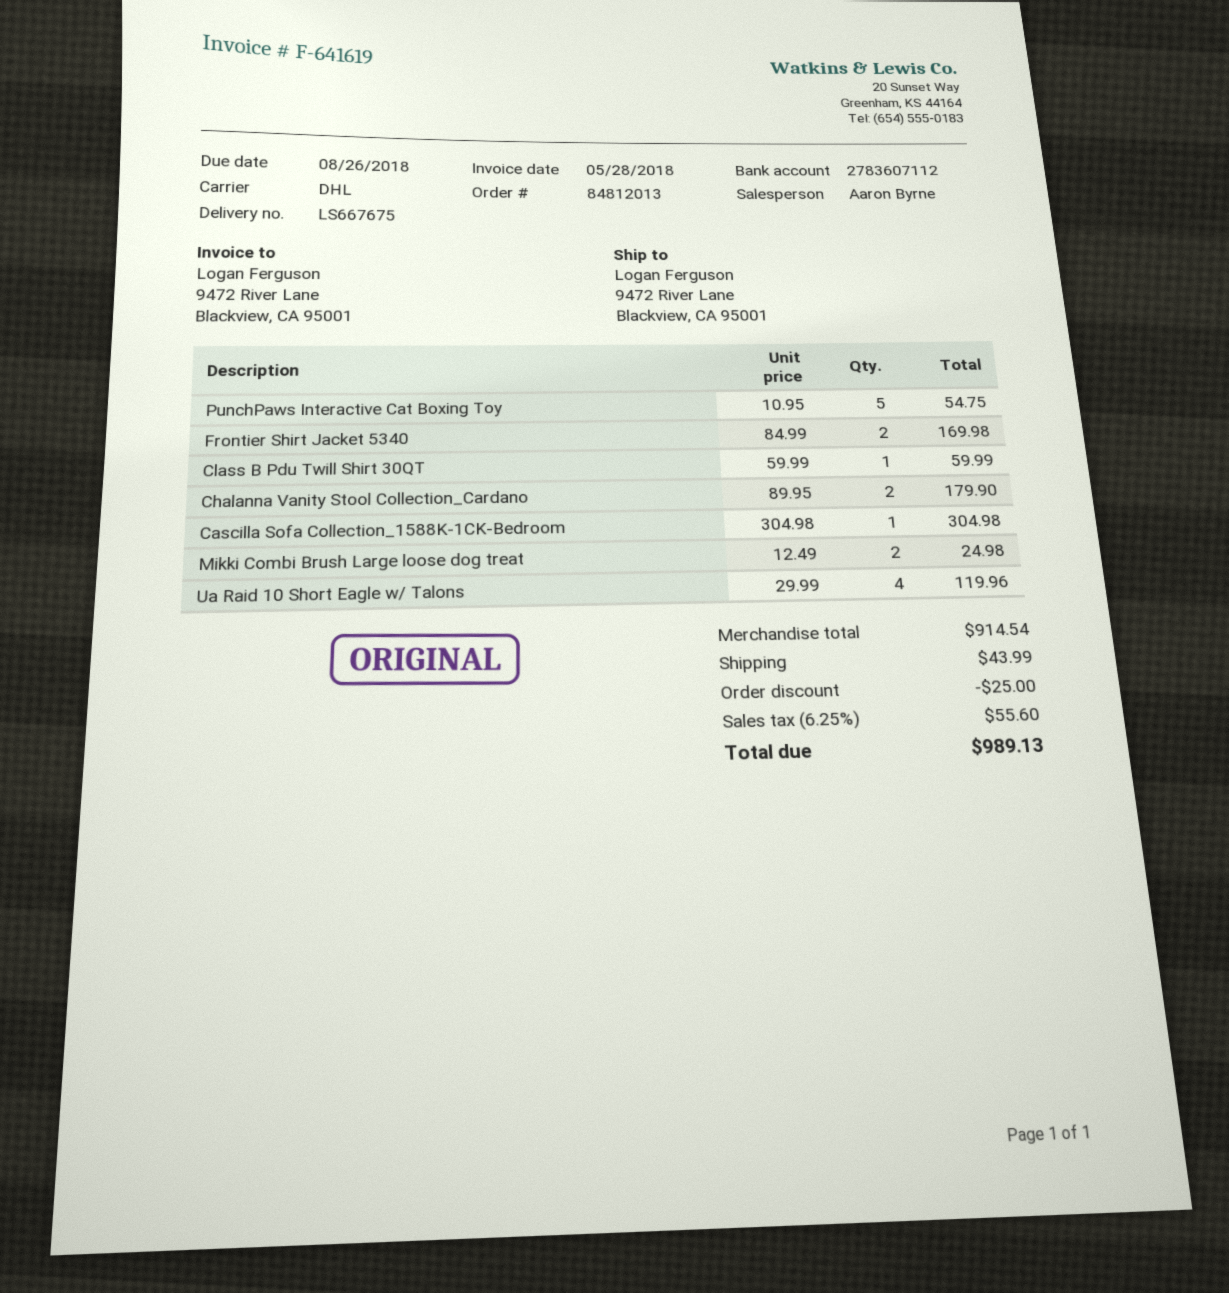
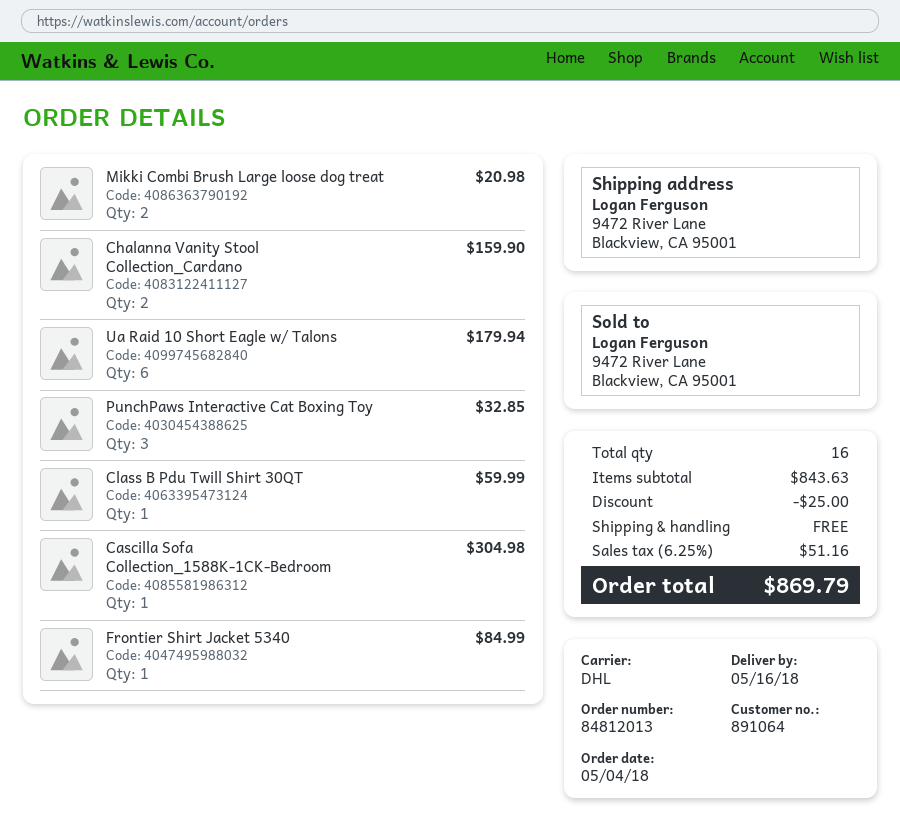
PunchPaws Interactive Cat Boxing Toy: 5 for 54.75 -> 3 for 32.85
Frontier Shirt Jacket 5340: 2 for 169.98 -> 1 for 84.99
Chalanna Vanity Stool Collection_Cardano: 2 for 179.90 -> 2 for 159.90
Mikki Combi Brush Large loose dog treat: 2 for 24.98 -> 2 for 20.98
Ua Raid 10 Short Eagle w/ Talons: 4 for 119.96 -> 6 for 179.94
subtotal: 914.54 -> 843.63
shipping: 43.99 -> 0.00
tax: 6.25% = 55.60 -> 6.25% = 51.16
total: 989.13 -> 869.79

